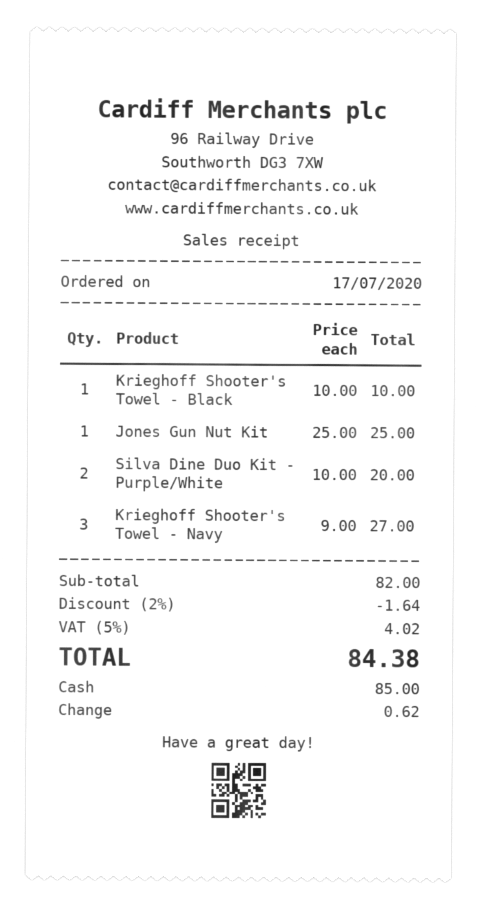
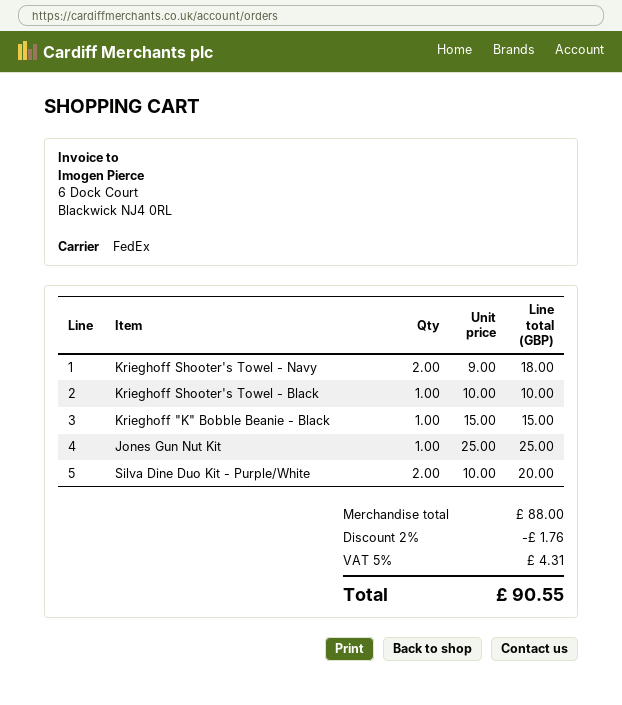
Krieghoff Shooter's Towel - Navy: 3 x 9.00 = 27.00 -> 2 x 9.00 = 18.00
Krieghoff "K" Bobble Beanie - Black: none -> 1 x 15.00 = 15.00
subtotal: 82.00 -> 88.00
discount: 2% = 1.64 -> 2% = 1.76
tax: 5% = 4.02 -> 5% = 4.31
total: 84.38 -> 90.55

